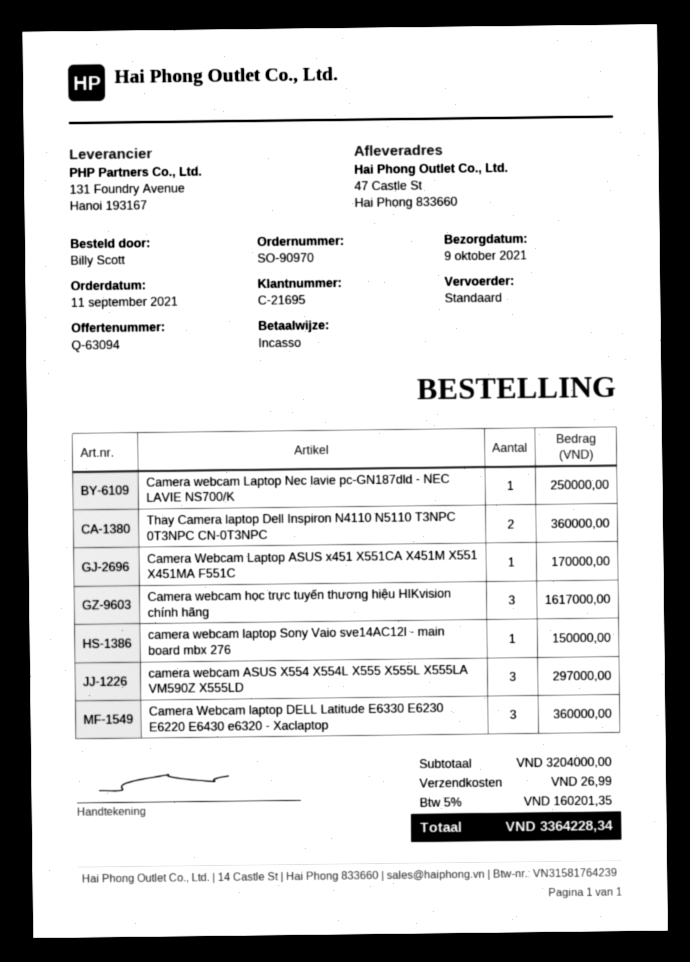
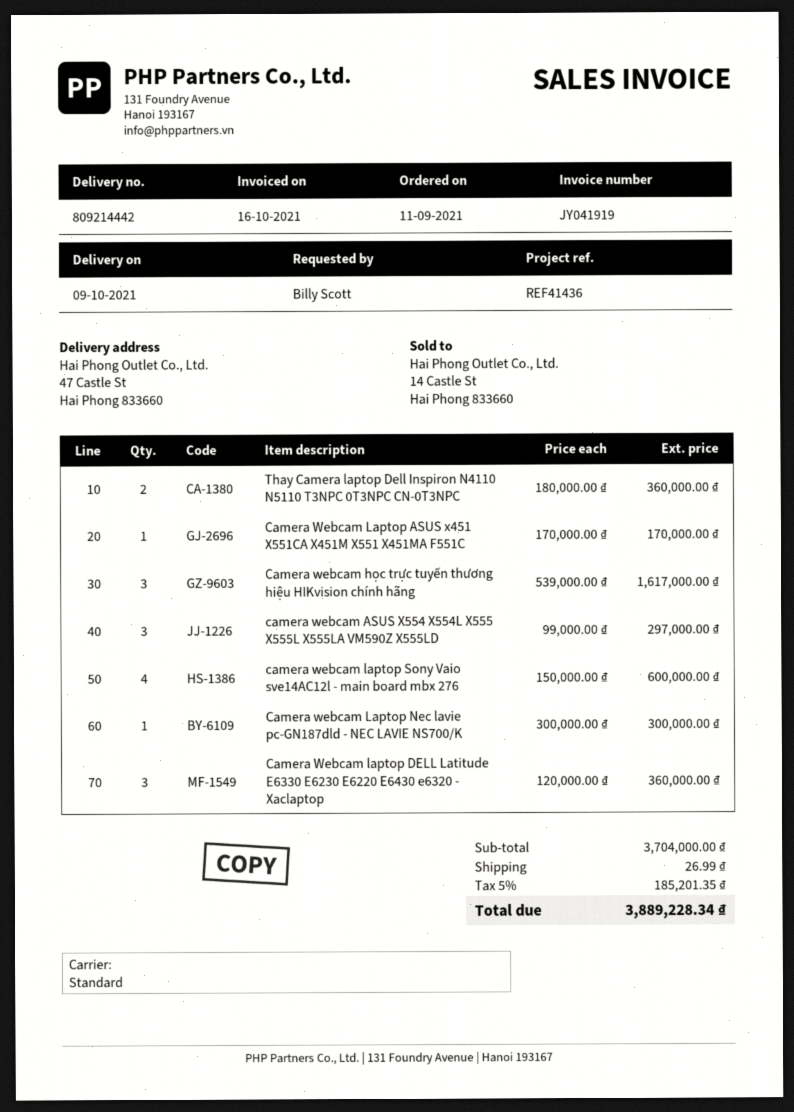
Camera webcam Laptop Nec lavie pc-GN187dld - NEC LAVIE NS700/K: 1 for 250000.00 -> 1 for 300000.00
camera webcam laptop Sony Vaio sve14AC12l - main board mbx 276: 1 for 150000.00 -> 4 for 600000.00
subtotal: 3204000.00 -> 3704000.00
tax: 5% = 160201.35 -> 5% = 185201.35
total: 3364228.34 -> 3889228.34

